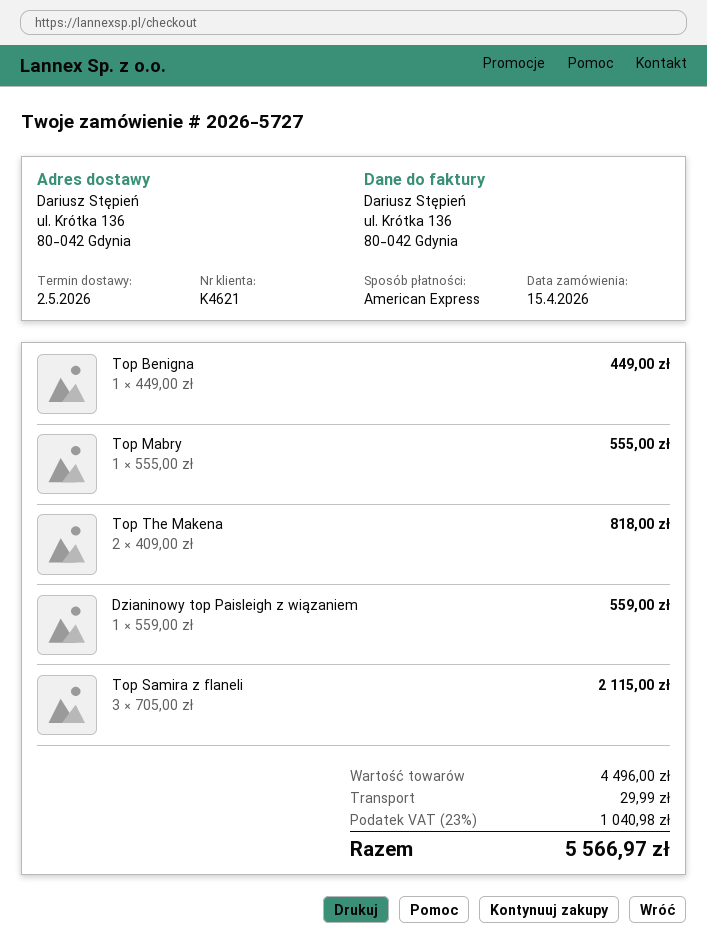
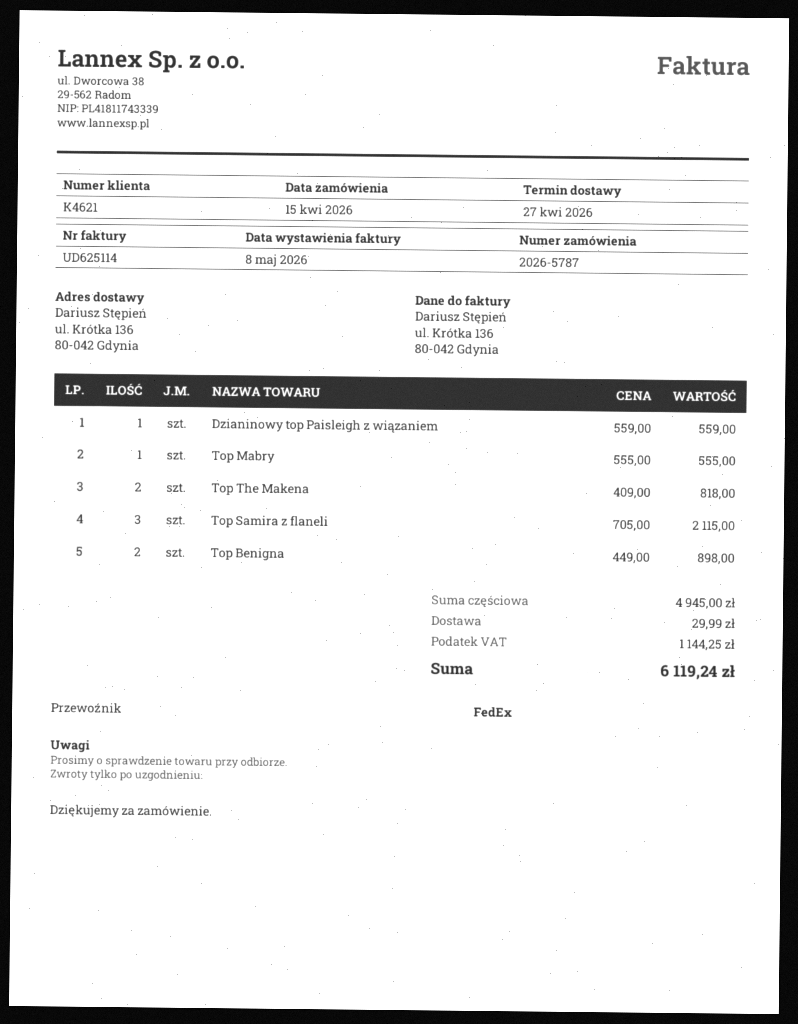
order number: 2026-5727 -> 2026-5787
delivery date: 2026-05-02 -> 2026-04-27
Top Benigna: 1 x 449.00 = 449.00 -> 2 x 449.00 = 898.00
subtotal: 4496.00 -> 4945.00
tax: 1040.98 -> 1144.25
total: 5566.97 -> 6119.24

